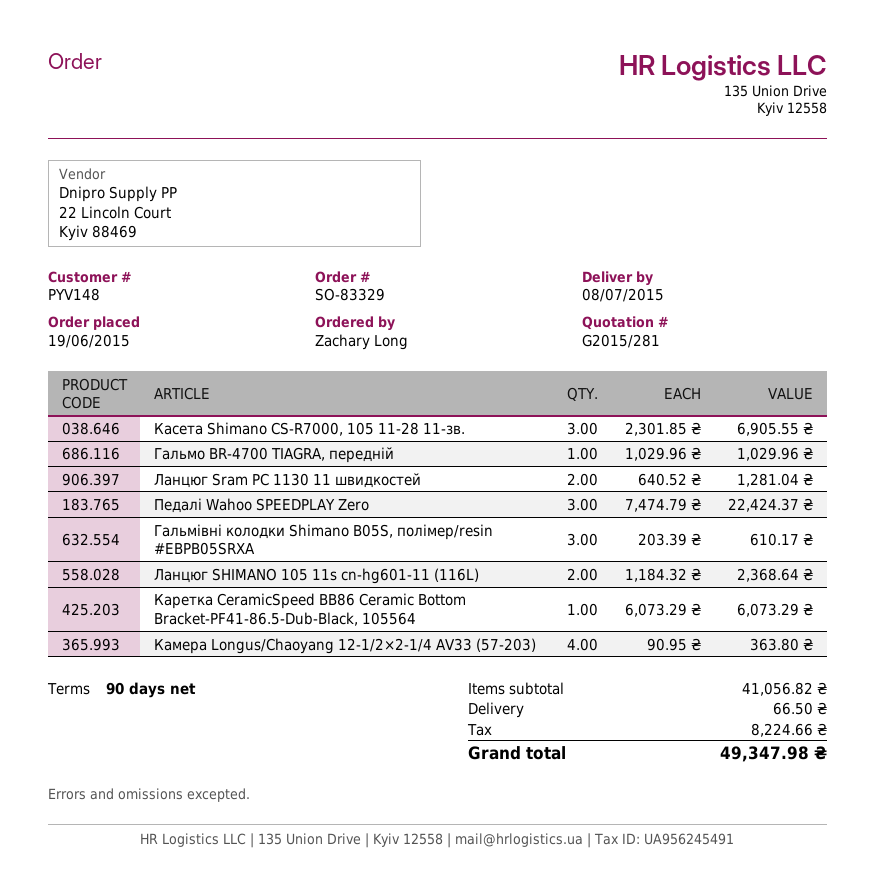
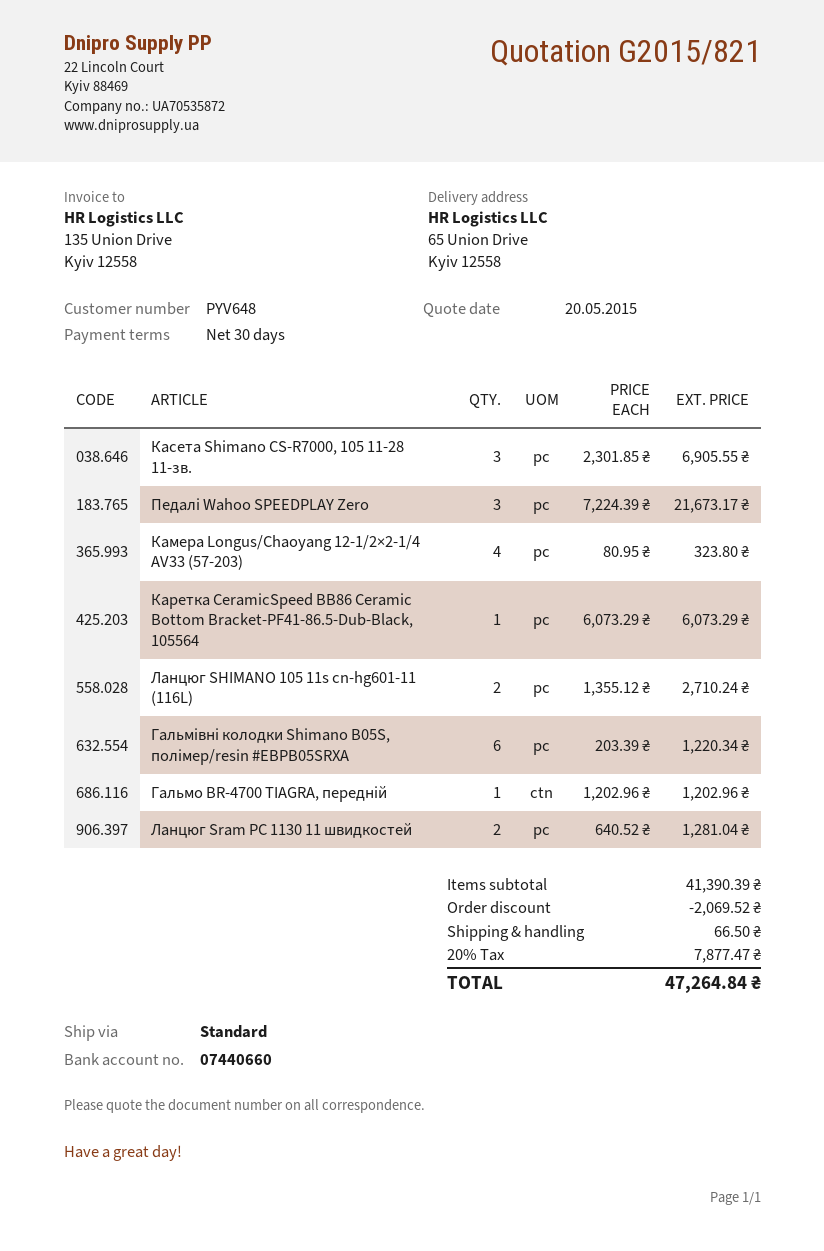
quote number: G2015/281 -> G2015/821
payment terms: 90 days -> 30 days
customer number: PYV148 -> PYV648
Гальмо BR-4700 TIAGRA, передній: 1 x 1029.96 = 1029.96 -> 1 x 1202.96 = 1202.96
Педалі Wahoo SPEEDPLAY Zero: 3 x 7474.79 = 22424.37 -> 3 x 7224.39 = 21673.17
Гальмівні колодки Shimano B05S, полімер/resin #EBPB05SRXA: 3 x 203.39 = 610.17 -> 6 x 203.39 = 1220.34
Ланцюг SHIMANO 105 11s cn-hg601-11 (116L): 2 x 1184.32 = 2368.64 -> 2 x 1355.12 = 2710.24
Камера Longus/Chaoyang 12-1/2×2-1/4 AV33 (57-203): 4 x 90.95 = 363.80 -> 4 x 80.95 = 323.80
subtotal: 41056.82 -> 41390.39
discount: none -> 2069.52
tax: 8224.66 -> 7877.47
total: 49347.98 -> 47264.84

